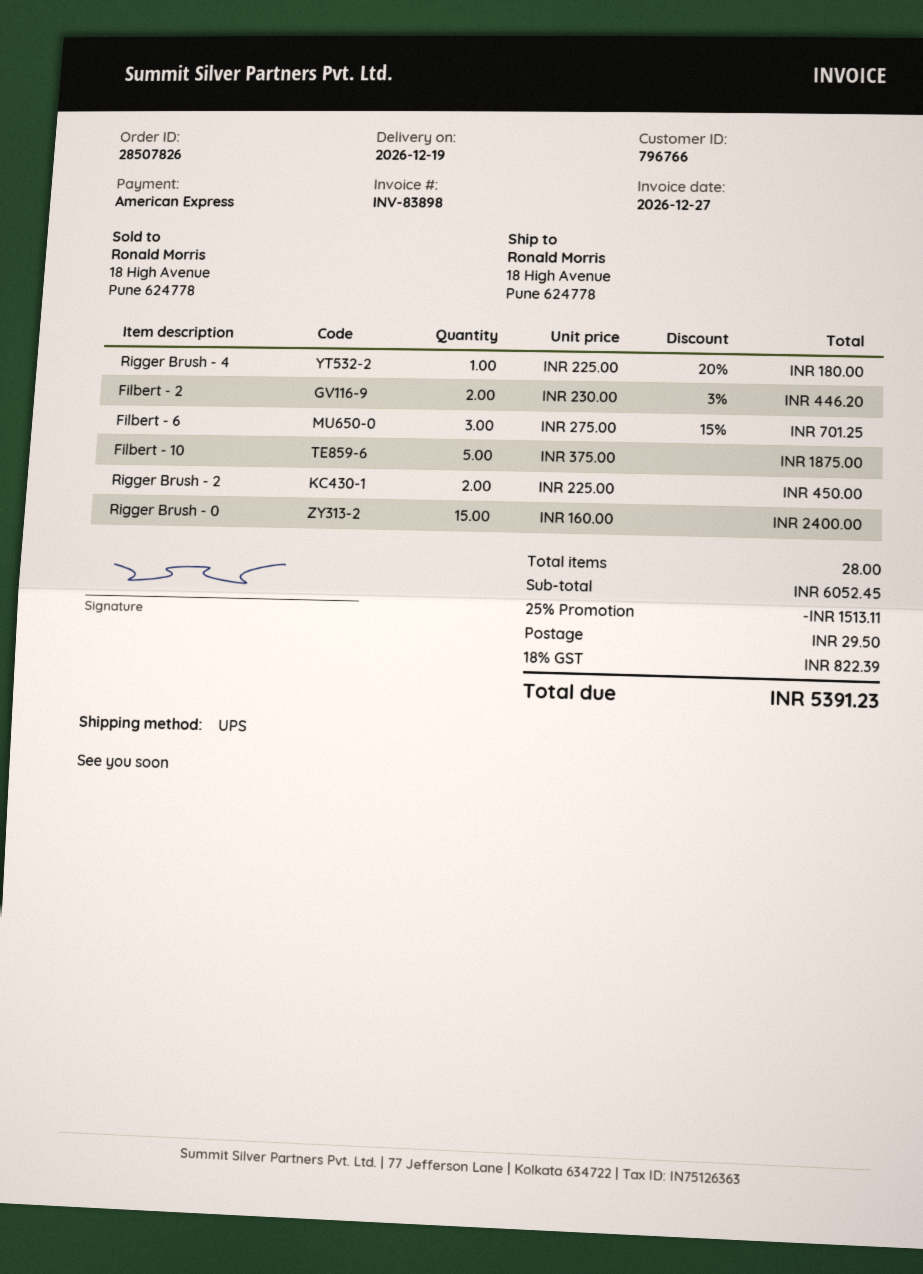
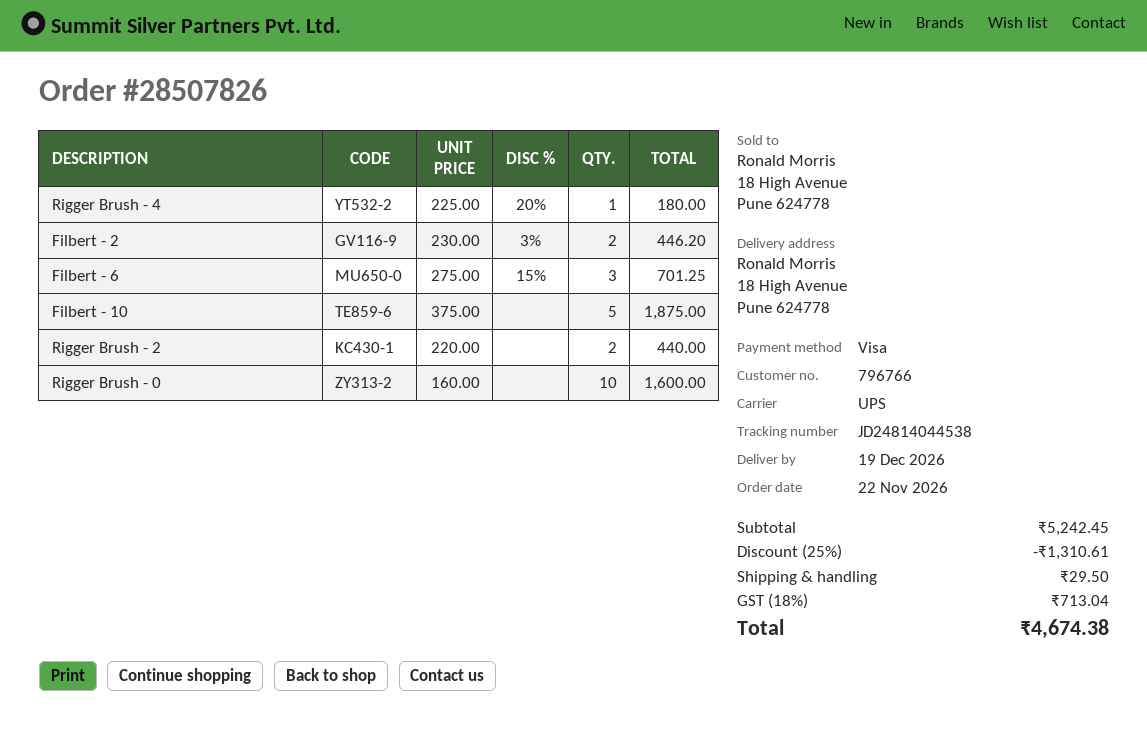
payment method: American Express -> Visa
Rigger Brush - 2: 2 x 225.00 = 450.00 -> 2 x 220.00 = 440.00
Rigger Brush - 0: 15 x 160.00 = 2400.00 -> 10 x 160.00 = 1600.00
subtotal: 6052.45 -> 5242.45
discount: 25% = 1513.11 -> 25% = 1310.61
tax: 18% = 822.39 -> 18% = 713.04
total: 5391.23 -> 4674.38

